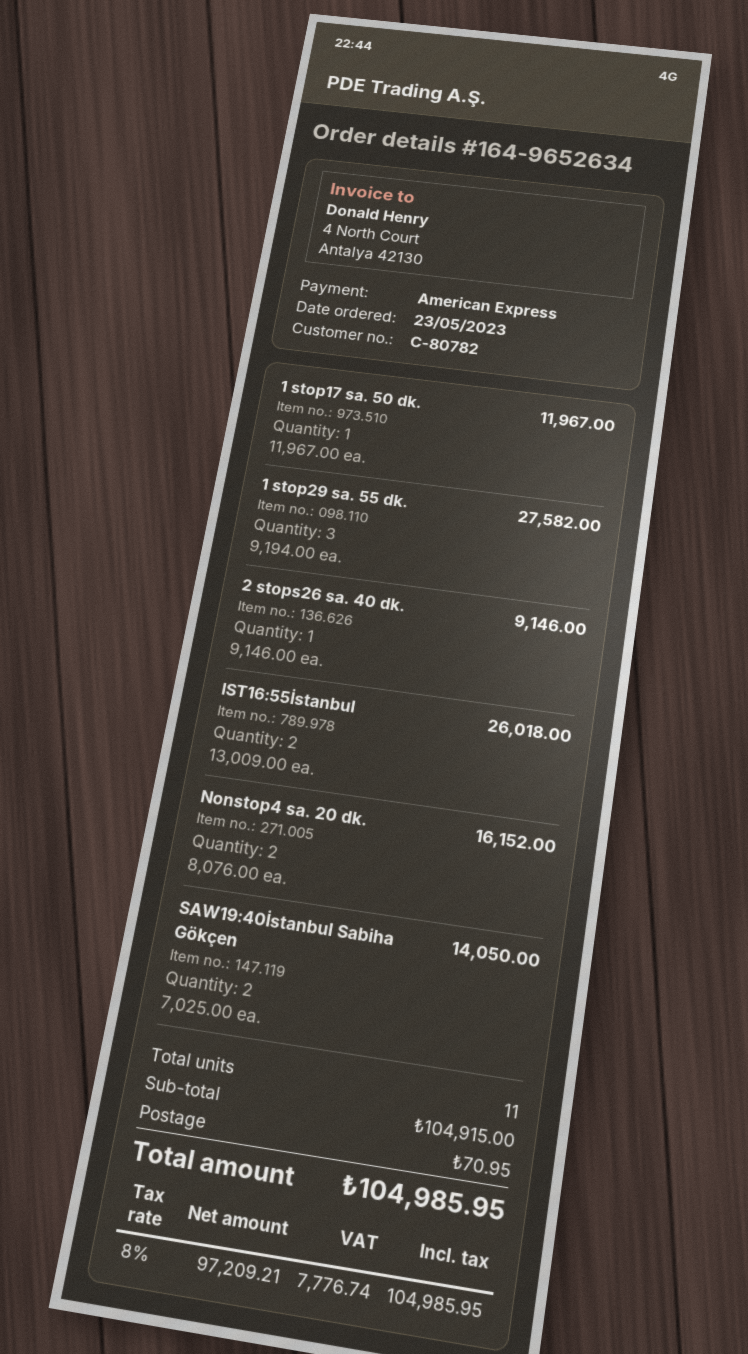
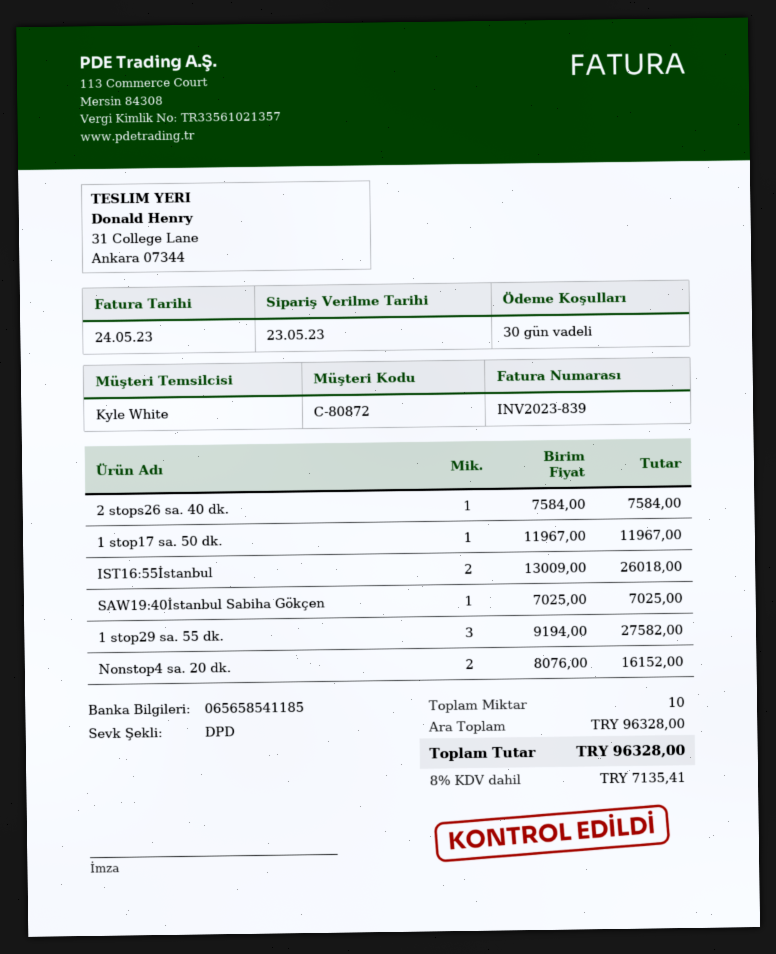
customer number: C-80782 -> C-80872
2 stops26 sa. 40 dk.: 1 x 9146.00 = 9146.00 -> 1 x 7584.00 = 7584.00
SAW19:40İstanbul Sabiha Gökçen: 2 x 7025.00 = 14050.00 -> 1 x 7025.00 = 7025.00
total quantity: 11 -> 10
subtotal: 104915.00 -> 96328.00
shipping: 70.95 -> none
tax: 8% = 7776.74 -> 8% = 7135.41
total: 104985.95 -> 96328.00

